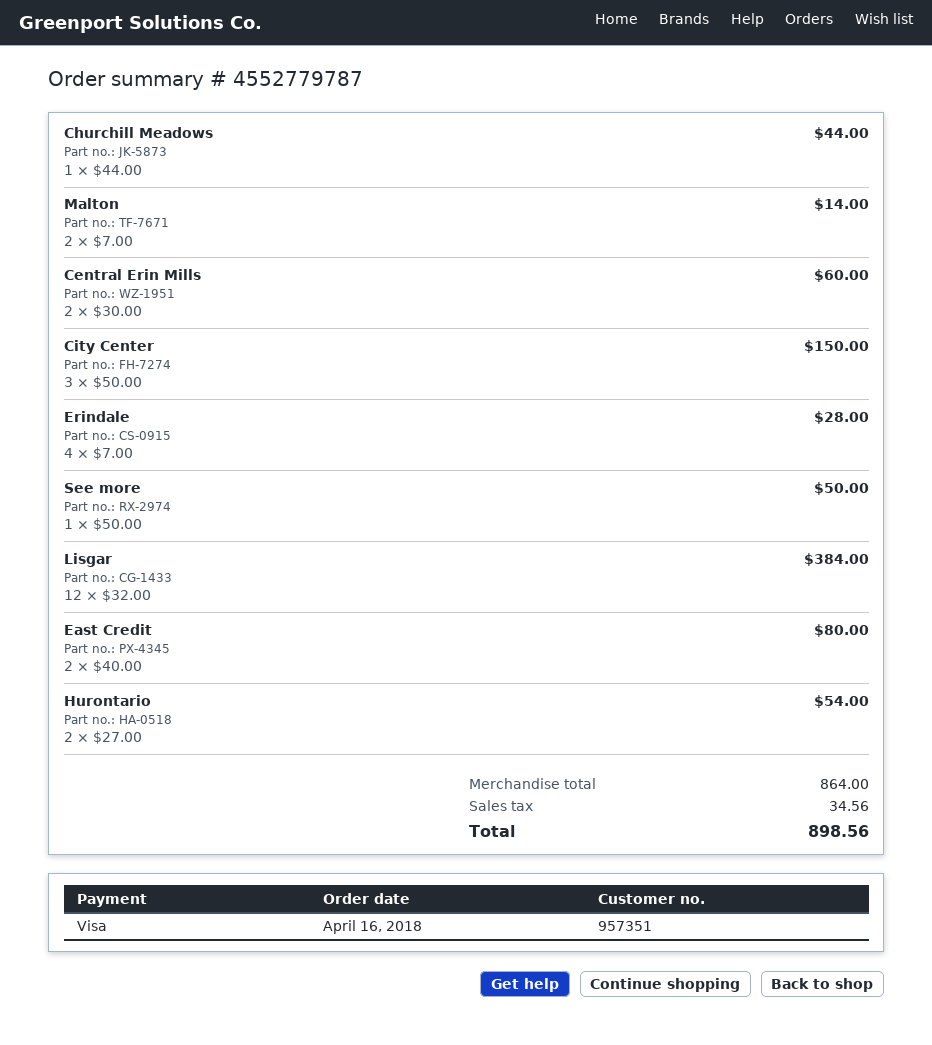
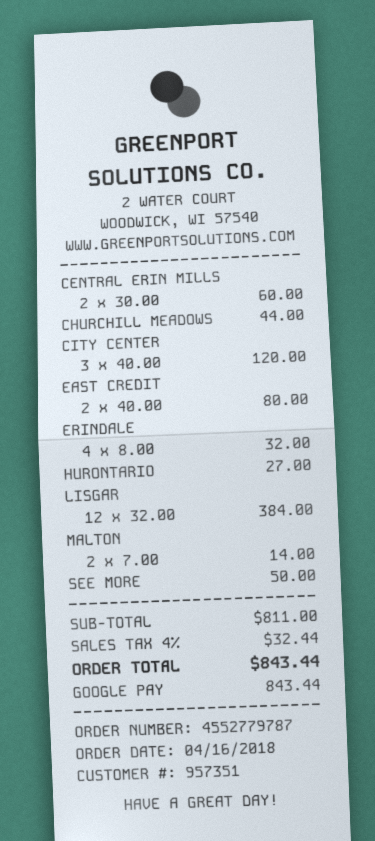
payment method: Visa -> Google Pay
City Center: 3 x 50.00 = 150.00 -> 3 x 40.00 = 120.00
Erindale: 4 x 7.00 = 28.00 -> 4 x 8.00 = 32.00
Hurontario: 2 x 27.00 = 54.00 -> 1 x 27.00 = 27.00
subtotal: 864.00 -> 811.00
tax: 34.56 -> 32.44
total: 898.56 -> 843.44

